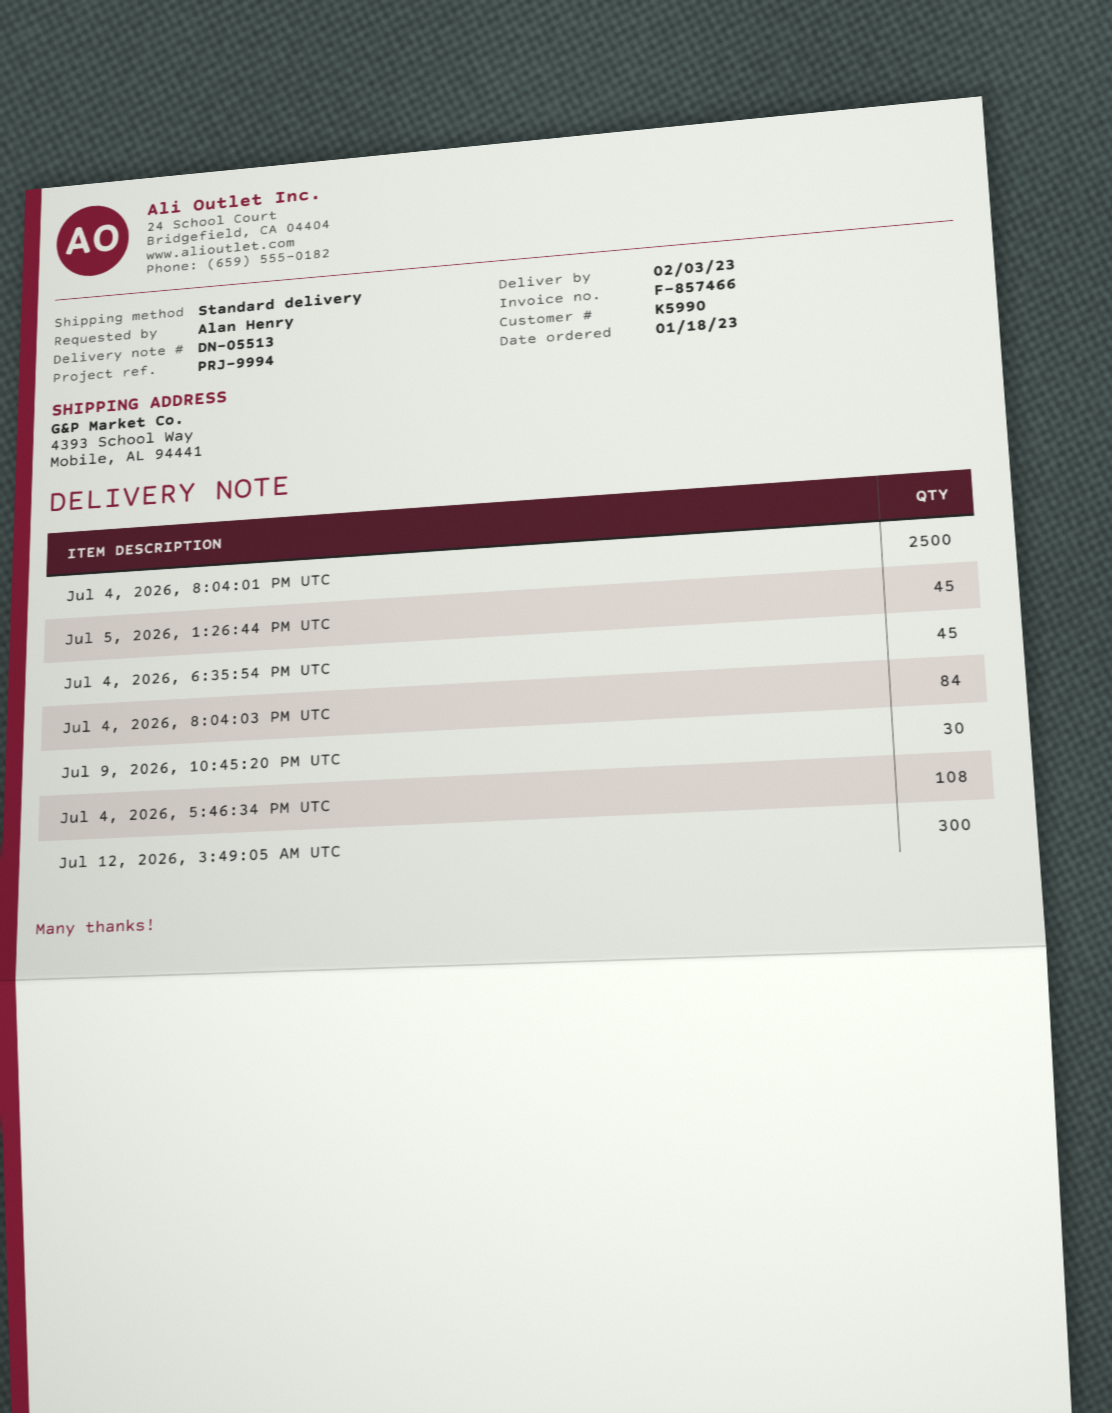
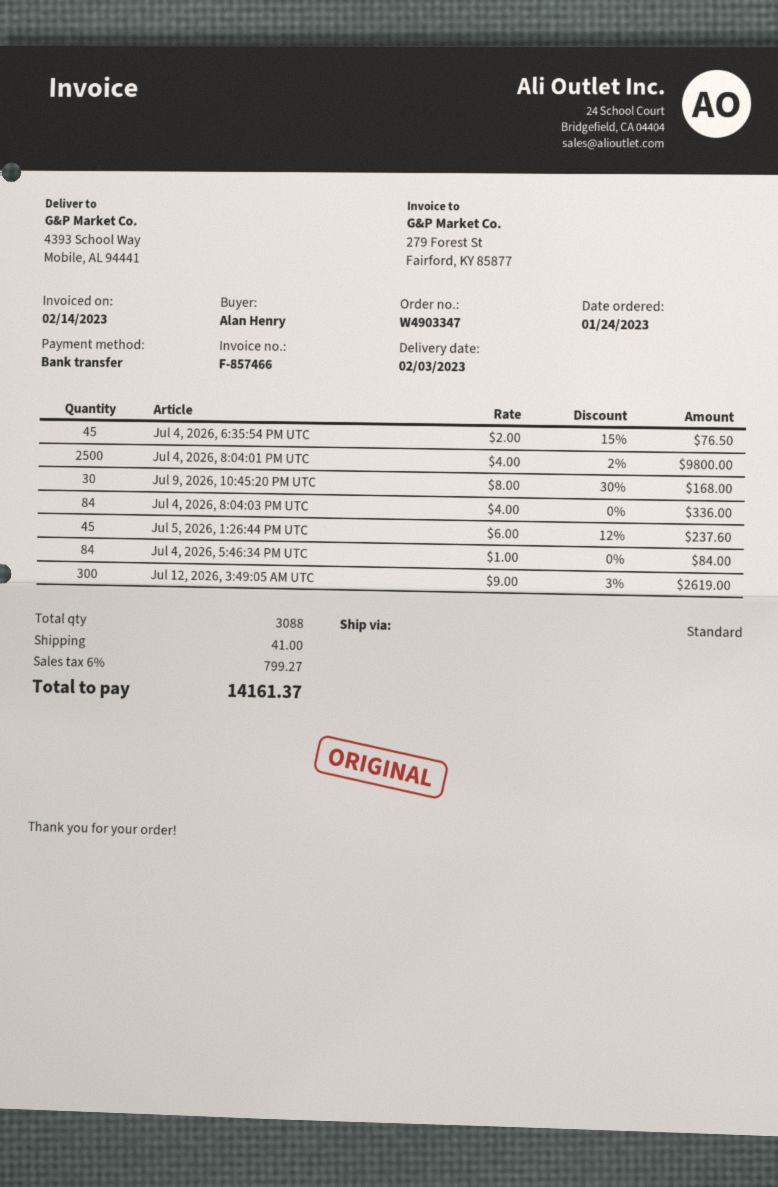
order date: 2023-01-18 -> 2023-01-24
Jul 4, 2026, 5:46:34 PM UTC: 108 -> 84

